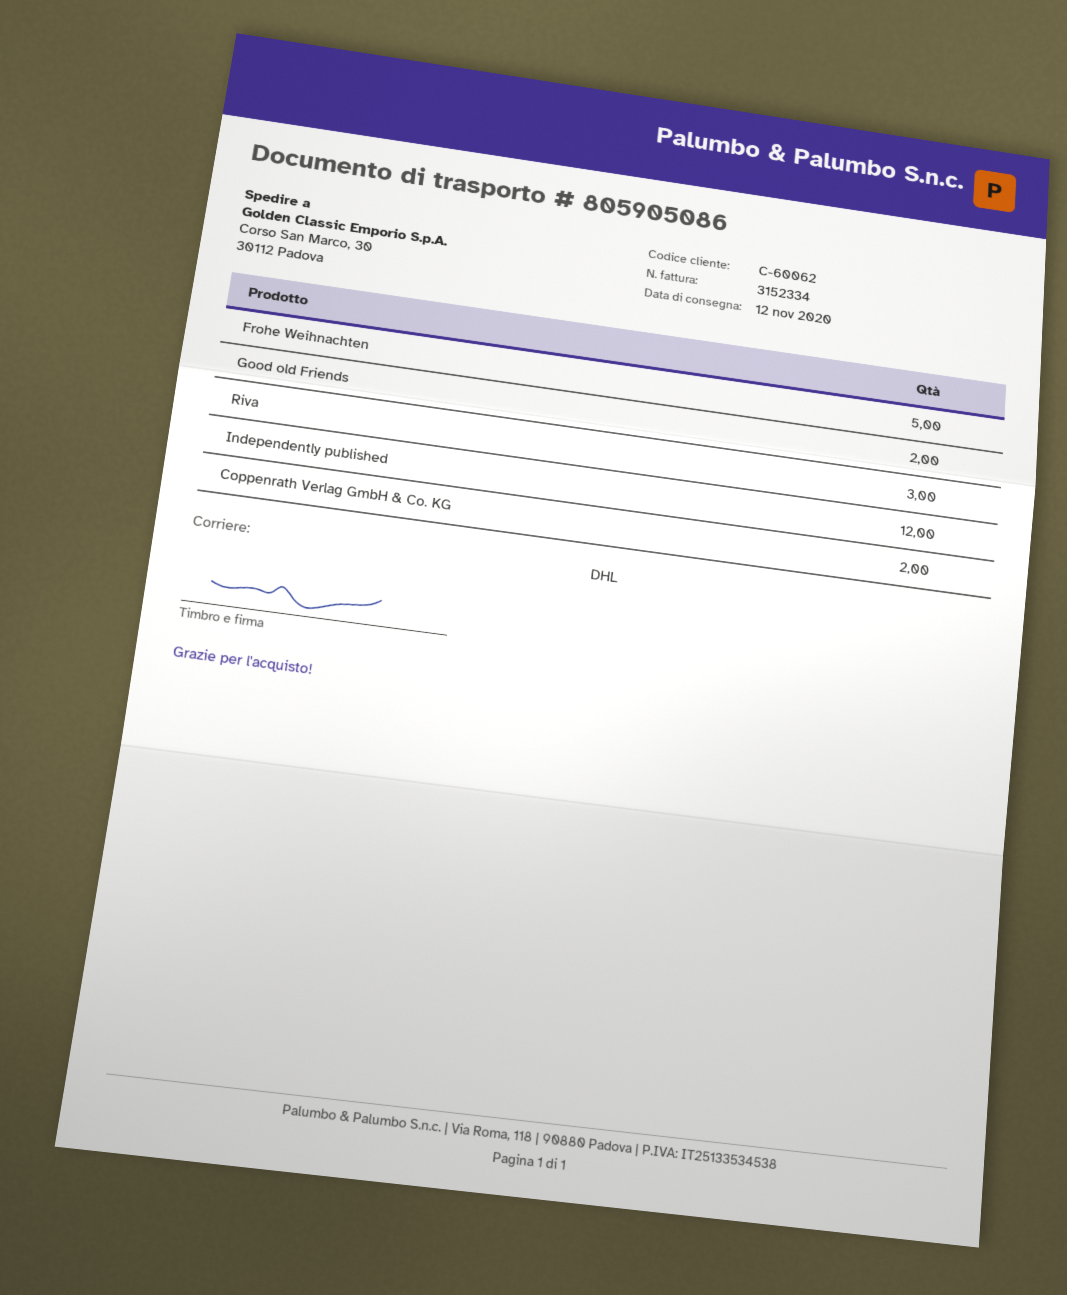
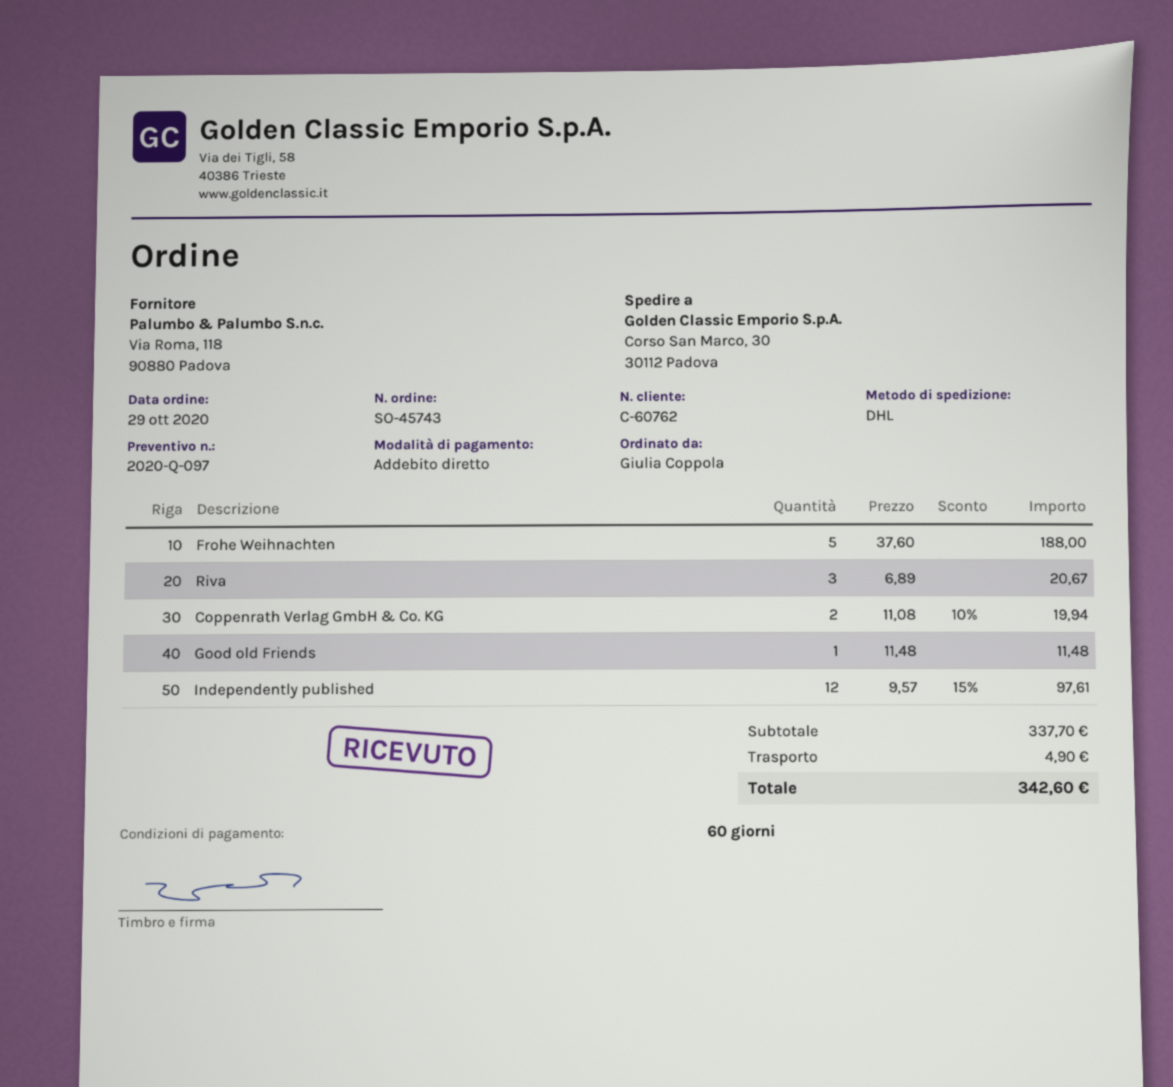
customer number: C-60062 -> C-60762
Good old Friends: 2 -> 1

